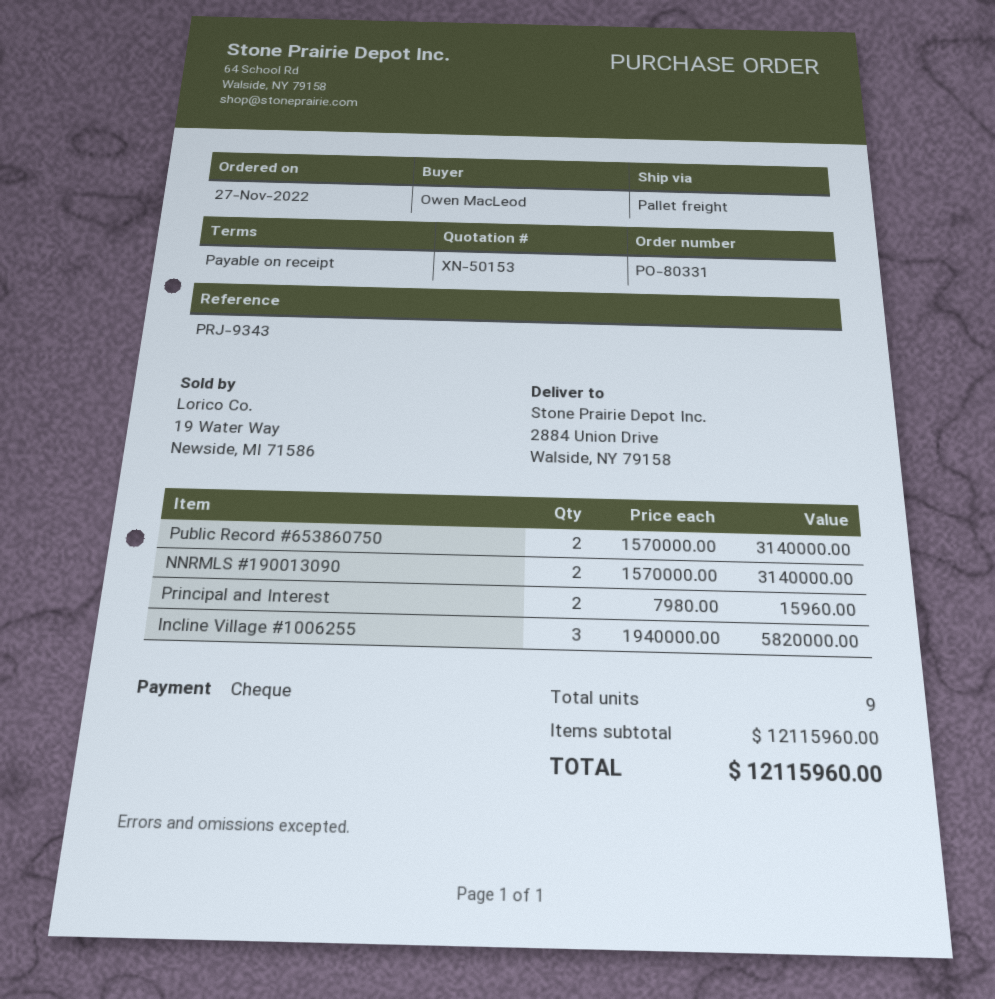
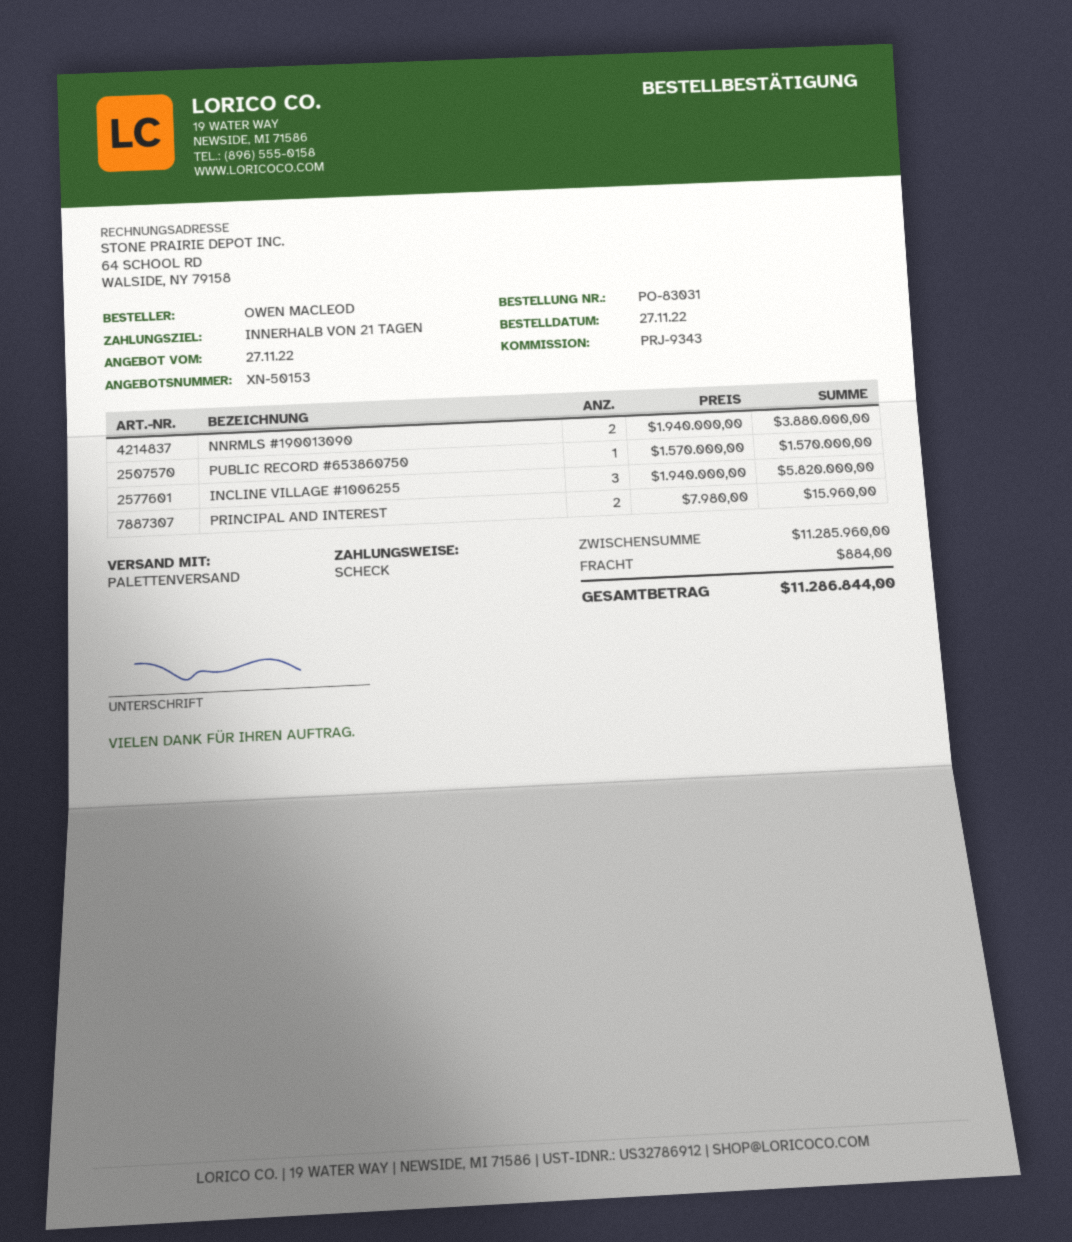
order number: PO-80331 -> PO-83031
payment terms: on receipt -> 21 days
Public Record #653860750: 2 x 1570000.00 = 3140000.00 -> 1 x 1570000.00 = 1570000.00
NNRMLS #190013090: 2 x 1570000.00 = 3140000.00 -> 2 x 1940000.00 = 3880000.00
subtotal: 12115960.00 -> 11285960.00
shipping: none -> 884.00
total: 12115960.00 -> 11286844.00

